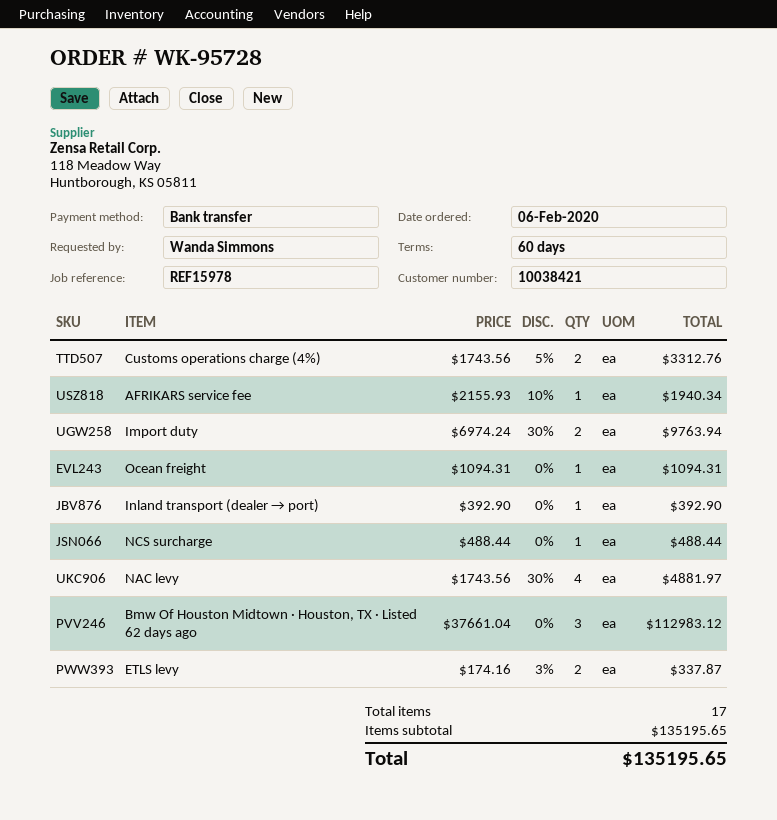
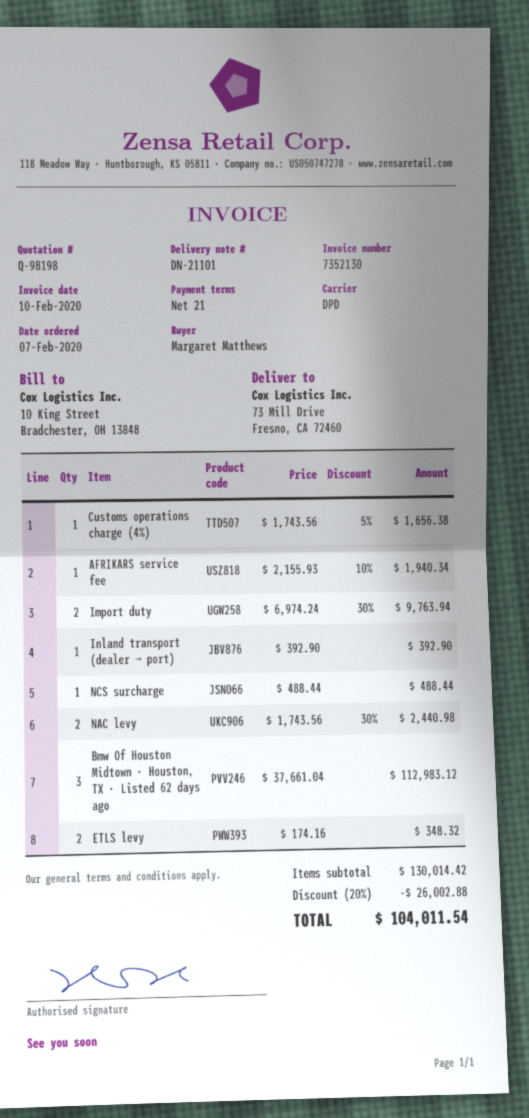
order date: 2020-02-06 -> 2020-02-07
payment terms: 60 days -> 21 days
ordered by: Wanda Simmons -> Margaret Matthews
Customs operations charge (4%): 2 x 1743.56 - 5% = 3312.76 -> 1 x 1743.56 - 5% = 1656.38
Ocean freight: 1 x 1094.31 = 1094.31 -> none
NAC levy: 4 x 1743.56 - 30% = 4881.97 -> 2 x 1743.56 - 30% = 2440.98
ETLS levy: 2 x 174.16 - 3% = 337.87 -> 2 x 174.16 = 348.32
subtotal: 135195.65 -> 130014.42
discount: none -> 20% = 26002.88
total: 135195.65 -> 104011.54

